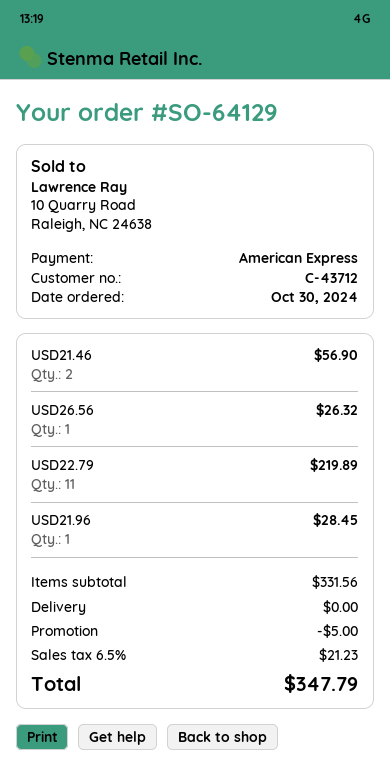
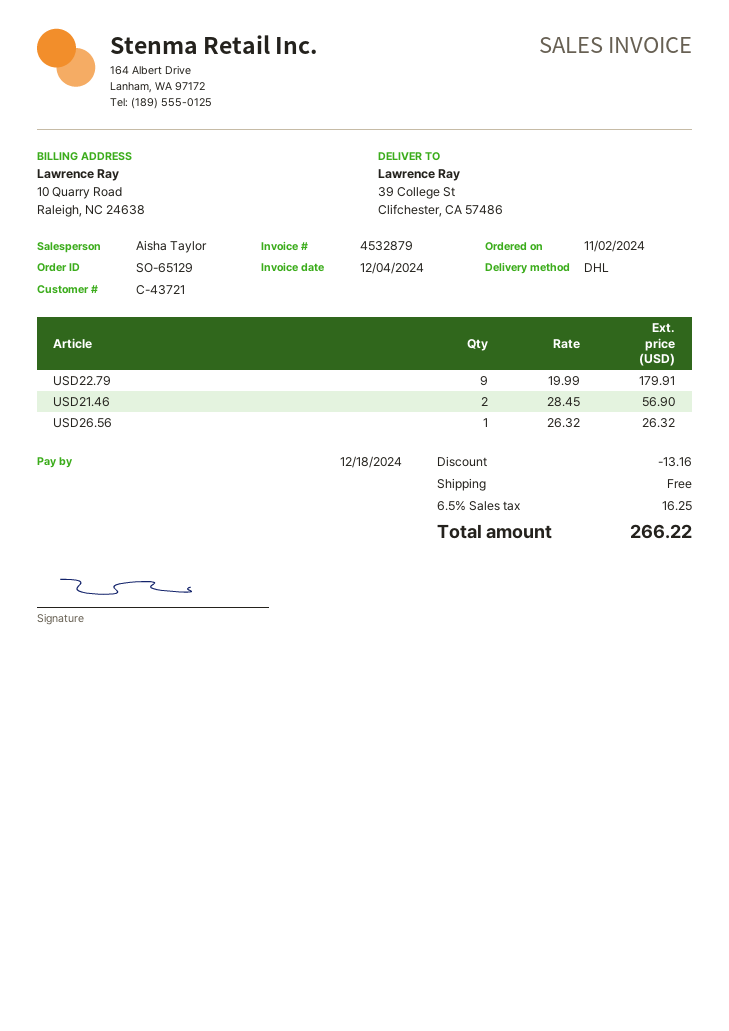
order number: SO-64129 -> SO-65129
order date: 2024-10-30 -> 2024-11-02
customer number: C-43712 -> C-43721
USD22.79: 11 for 219.89 -> 9 for 179.91
USD21.96: 1 for 28.45 -> none
discount: 5.00 -> 13.16
tax: 6.5% = 21.23 -> 6.5% = 16.25
total: 347.79 -> 266.22

